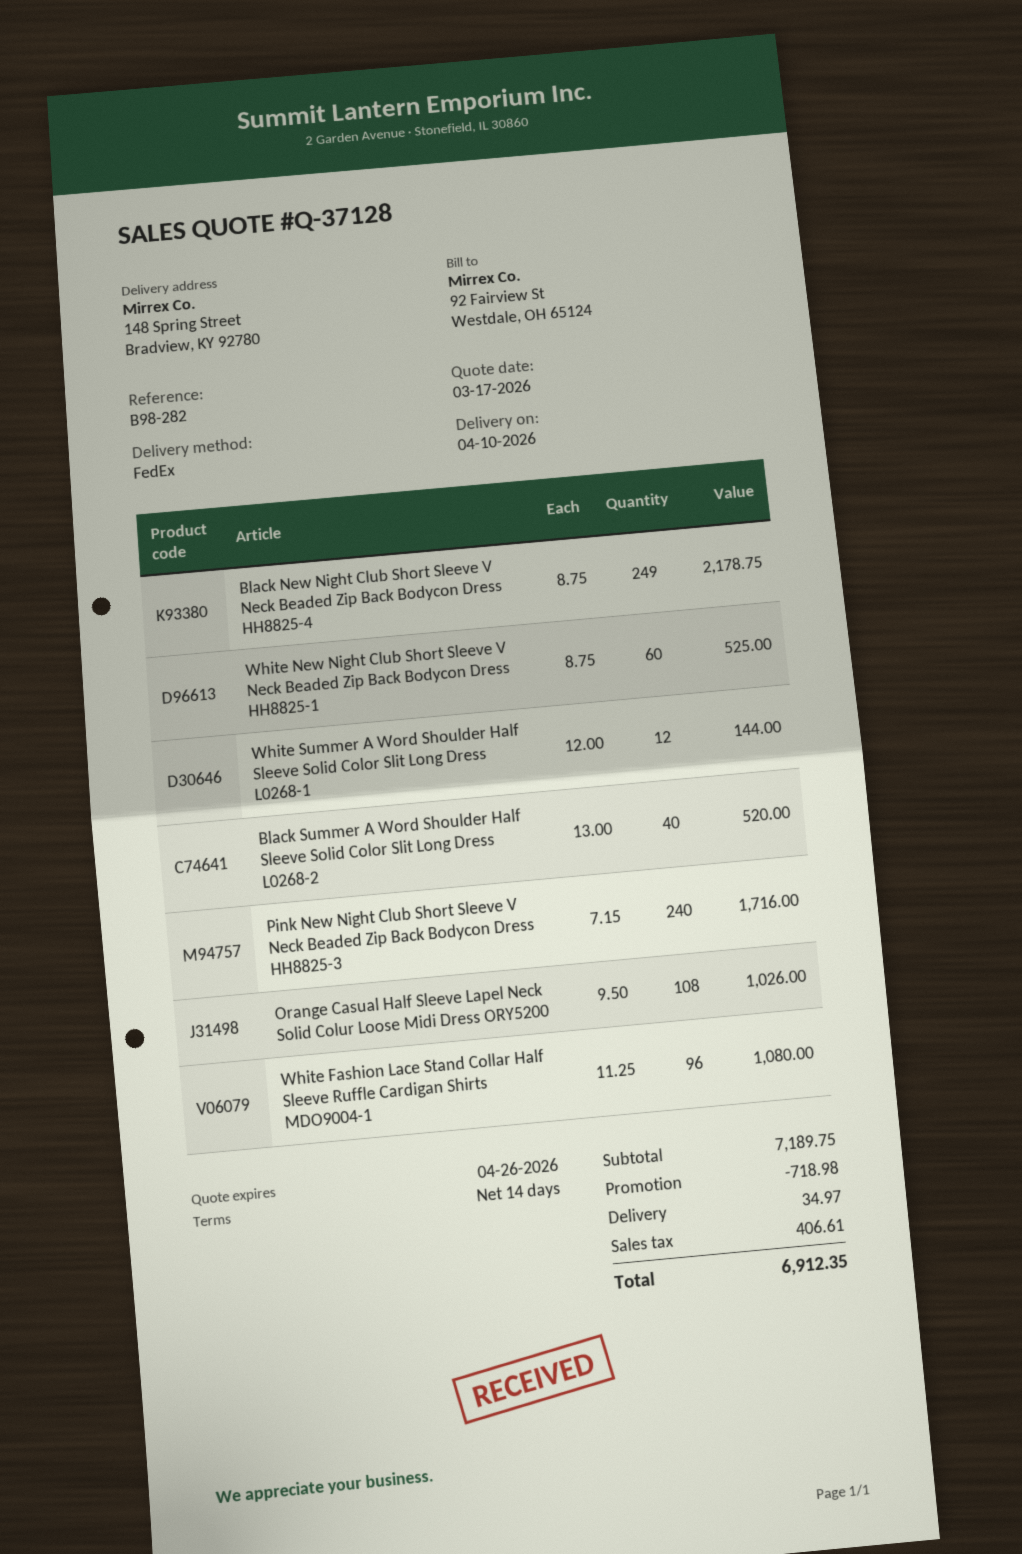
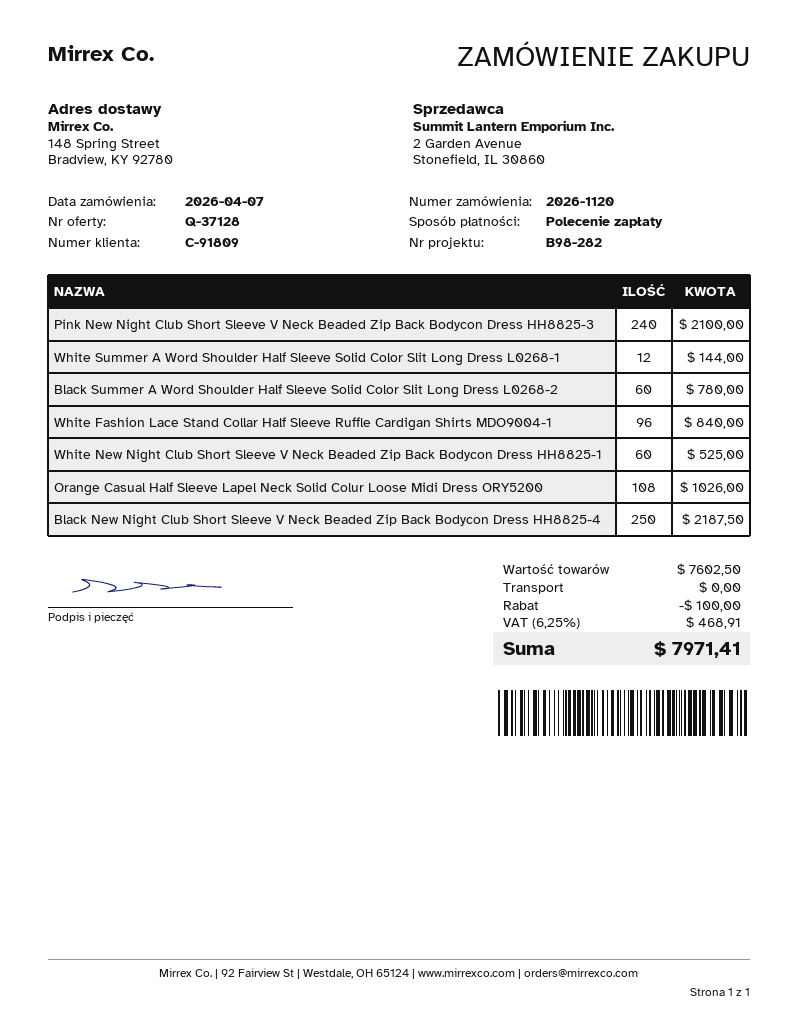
Black New Night Club Short Sleeve V Neck Beaded Zip Back Bodycon Dress HH8825-4: 249 for 2178.75 -> 250 for 2187.50
Black Summer A Word Shoulder Half Sleeve Solid Color Slit Long Dress L0268-2: 40 for 520.00 -> 60 for 780.00
Pink New Night Club Short Sleeve V Neck Beaded Zip Back Bodycon Dress HH8825-3: 240 for 1716.00 -> 240 for 2100.00
White Fashion Lace Stand Collar Half Sleeve Ruffle Cardigan Shirts MDO9004-1: 96 for 1080.00 -> 96 for 840.00
subtotal: 7189.75 -> 7602.50
discount: 718.98 -> 100.00
shipping: 34.97 -> 0.00
tax: 406.61 -> 468.91
total: 6912.35 -> 7971.41

